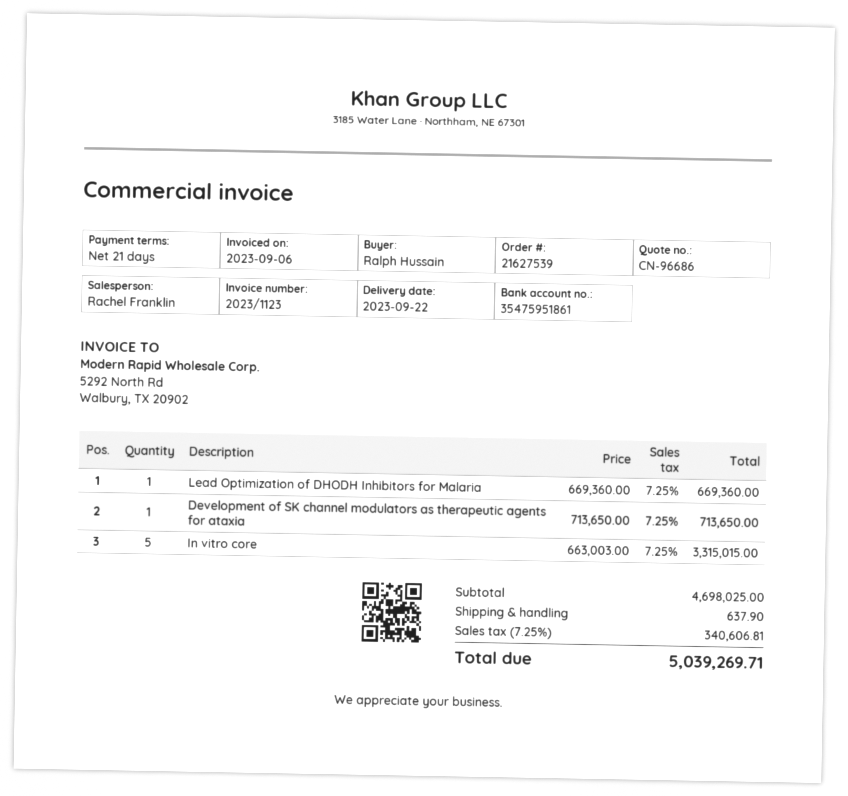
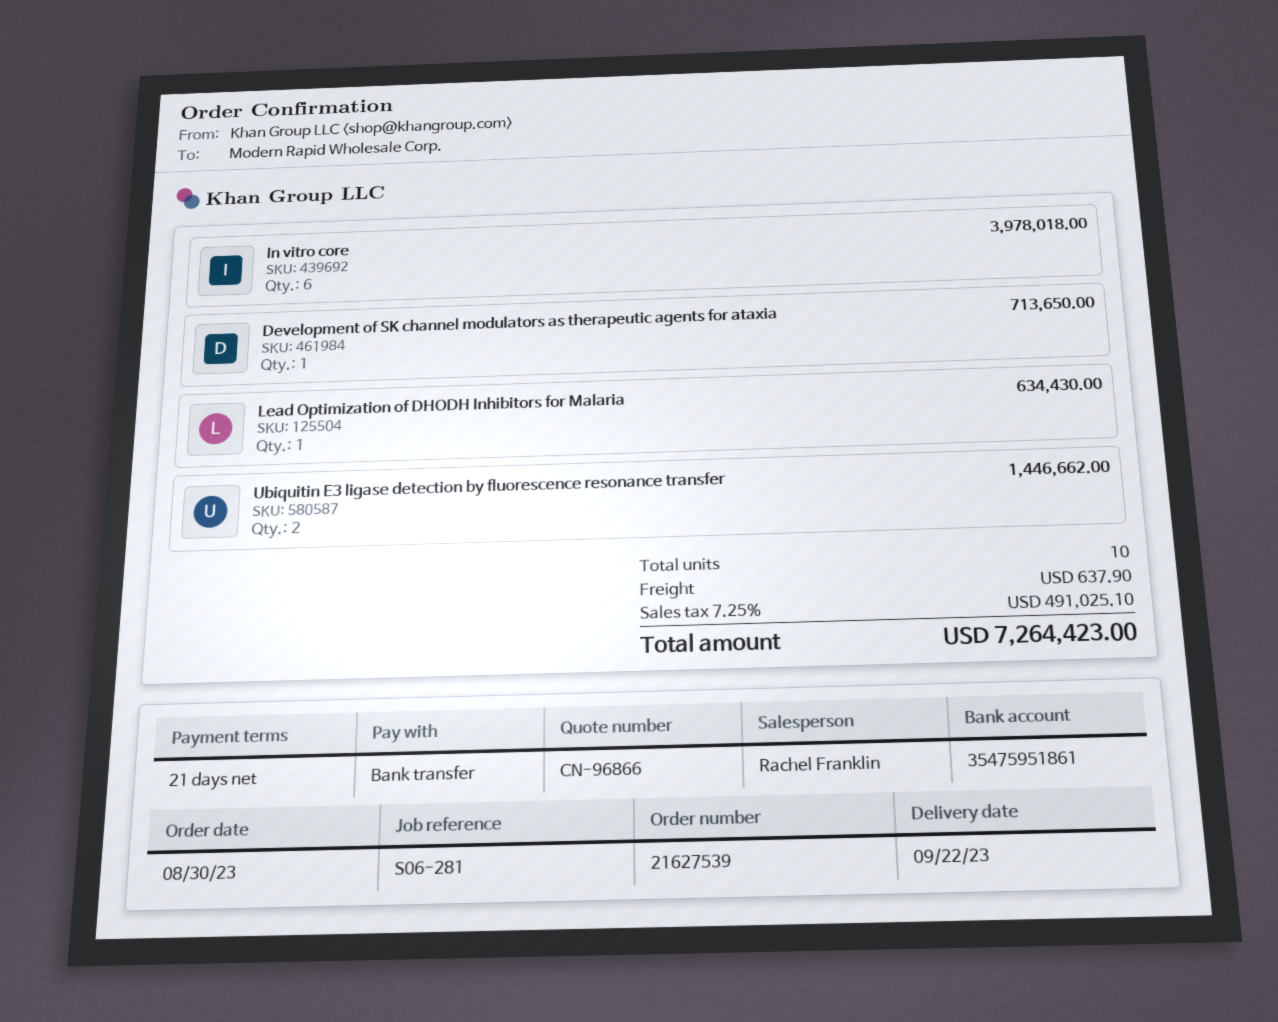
quote number: CN-96686 -> CN-96866
Lead Optimization of DHODH Inhibitors for Malaria: 1 for 669360.00 -> 1 for 634430.00
In vitro core: 5 for 3315015.00 -> 6 for 3978018.00
Ubiquitin E3 ligase detection by fluorescence resonance transfer: none -> 2 for 1446662.00
tax: 7.25% = 340606.81 -> 7.25% = 491025.10
total: 5039269.71 -> 7264423.00

